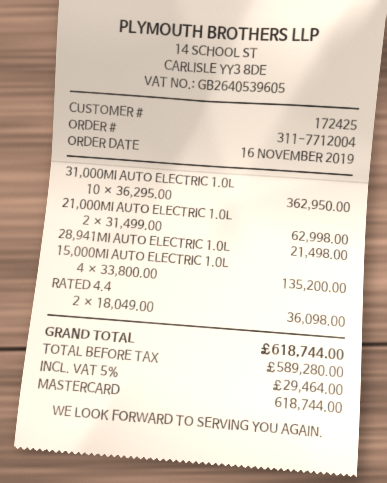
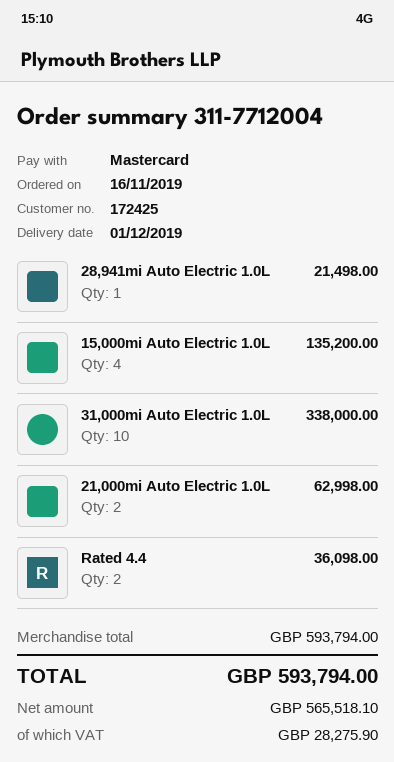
31,000MI AUTO ELECTRIC 1.0L: 10 for 362950.00 -> 10 for 338000.00
net: 589280.00 -> 565518.10
tax: 29464.00 -> 28275.90
total: 618744.00 -> 593794.00

